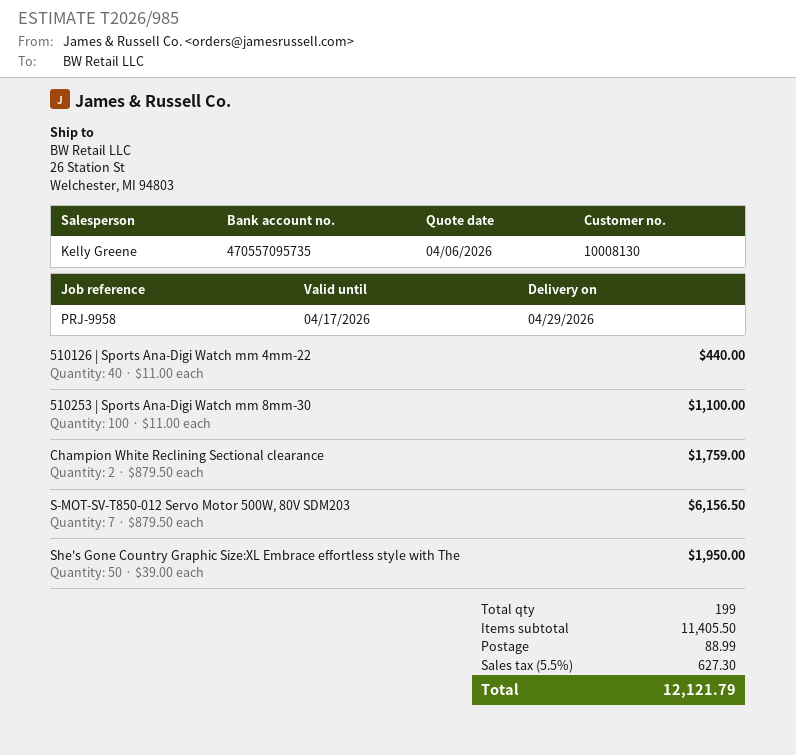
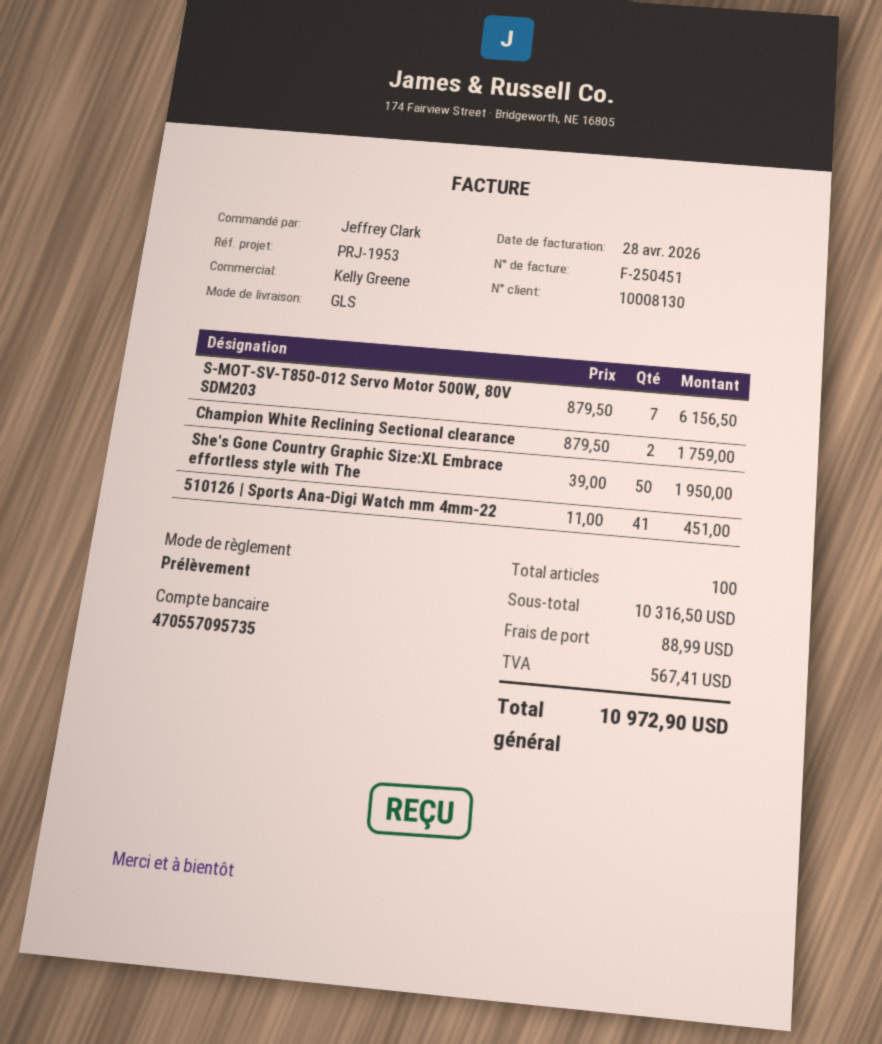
reference: PRJ-9958 -> PRJ-1953
510126 | Sports Ana-Digi Watch mm 4mm-22: 40 x 11.00 = 440.00 -> 41 x 11.00 = 451.00
510253 | Sports Ana-Digi Watch mm 8mm-30: 100 x 11.00 = 1100.00 -> none
total quantity: 199 -> 100
subtotal: 11405.50 -> 10316.50
tax: 627.30 -> 567.41
total: 12121.79 -> 10972.90

